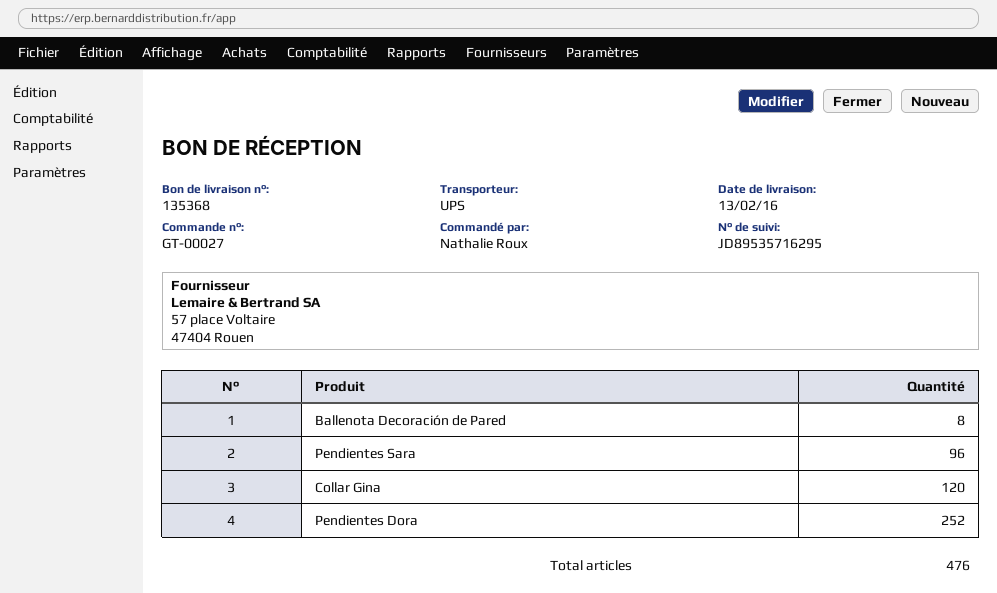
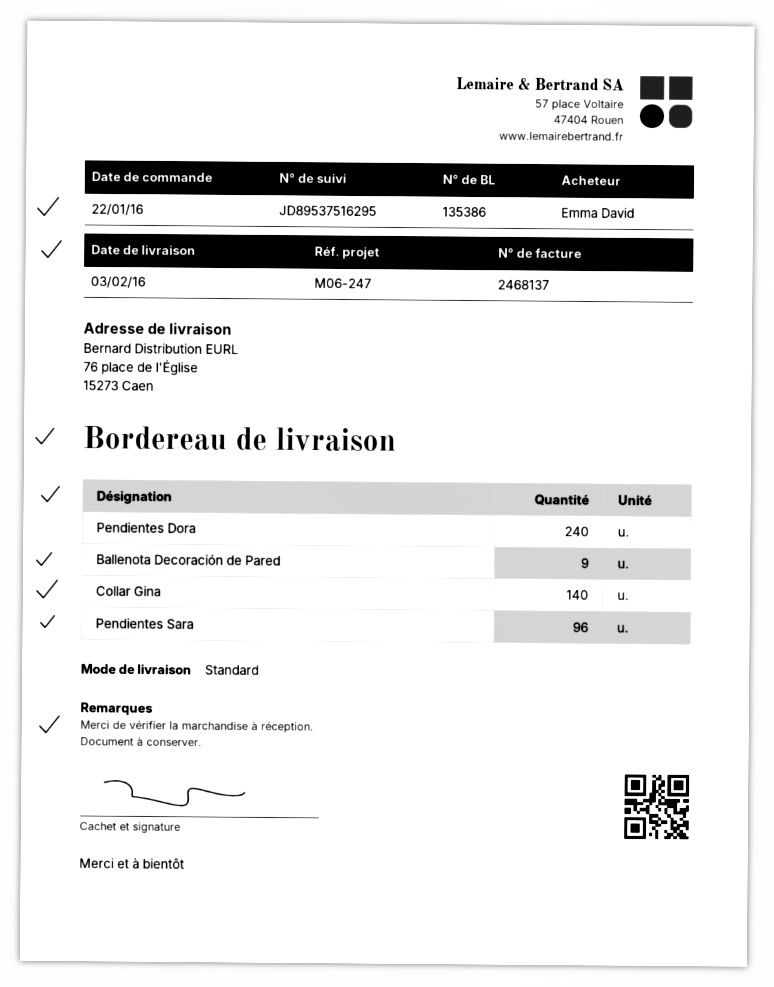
delivery note number: 135368 -> 135386
delivery date: 2016-02-13 -> 2016-02-03
ordered by: Nathalie Roux -> Emma David
shipping method: UPS -> standard
tracking number: JD89535716295 -> JD89537516295
Ballenota Decoración de Pared: 8 -> 9
Collar Gina: 120 -> 140
Pendientes Dora: 252 -> 240

